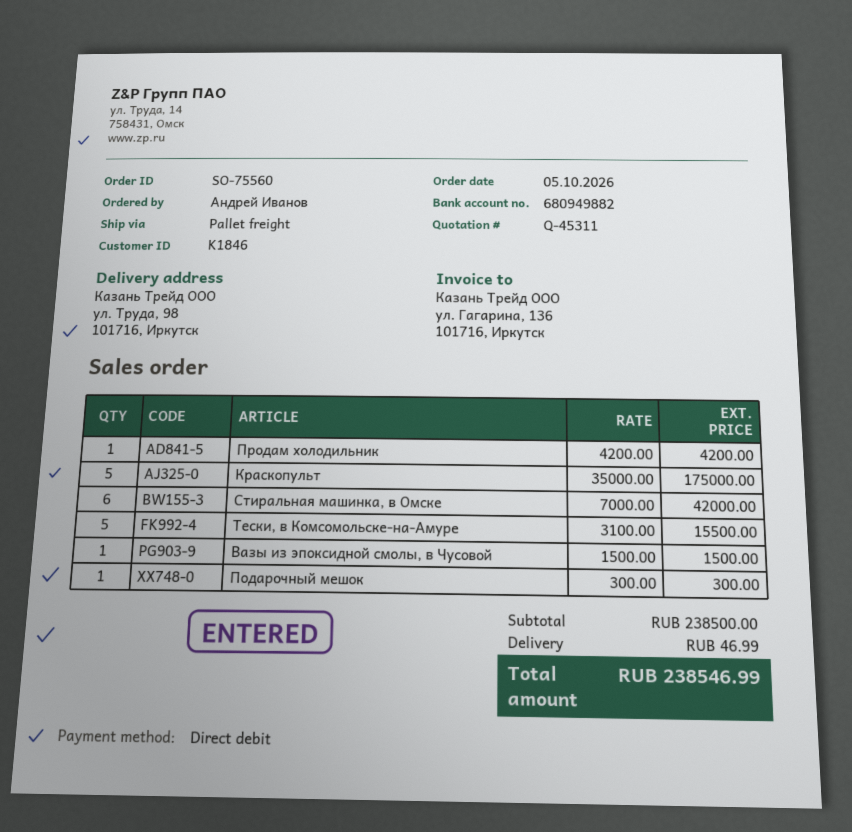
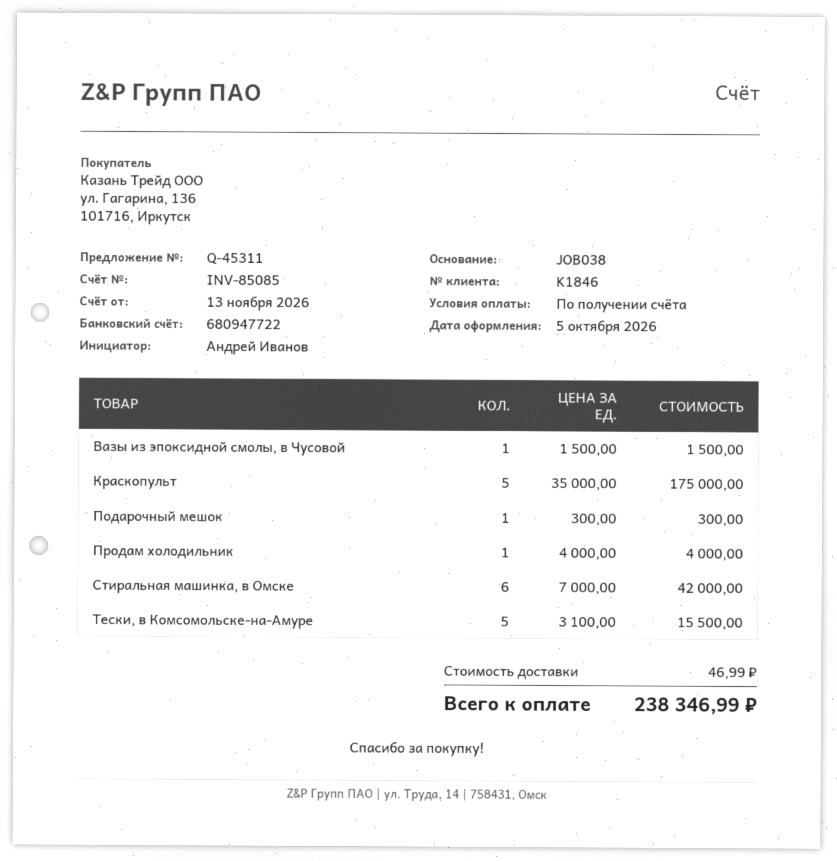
bank account: 680949882 -> 680947722
Продам холодильник: 1 x 4200.00 = 4200.00 -> 1 x 4000.00 = 4000.00
total: 238546.99 -> 238346.99

